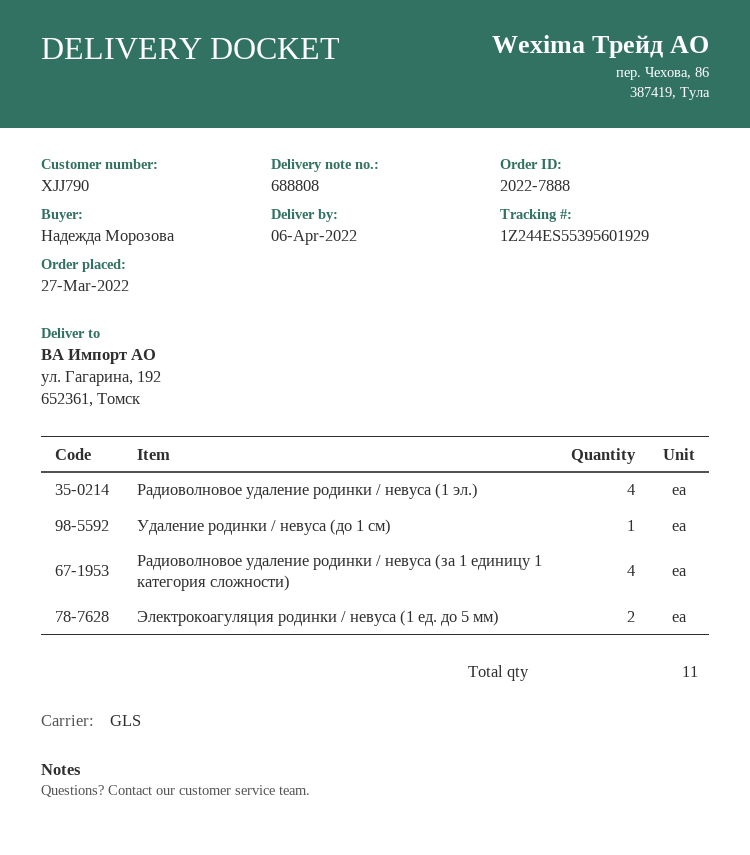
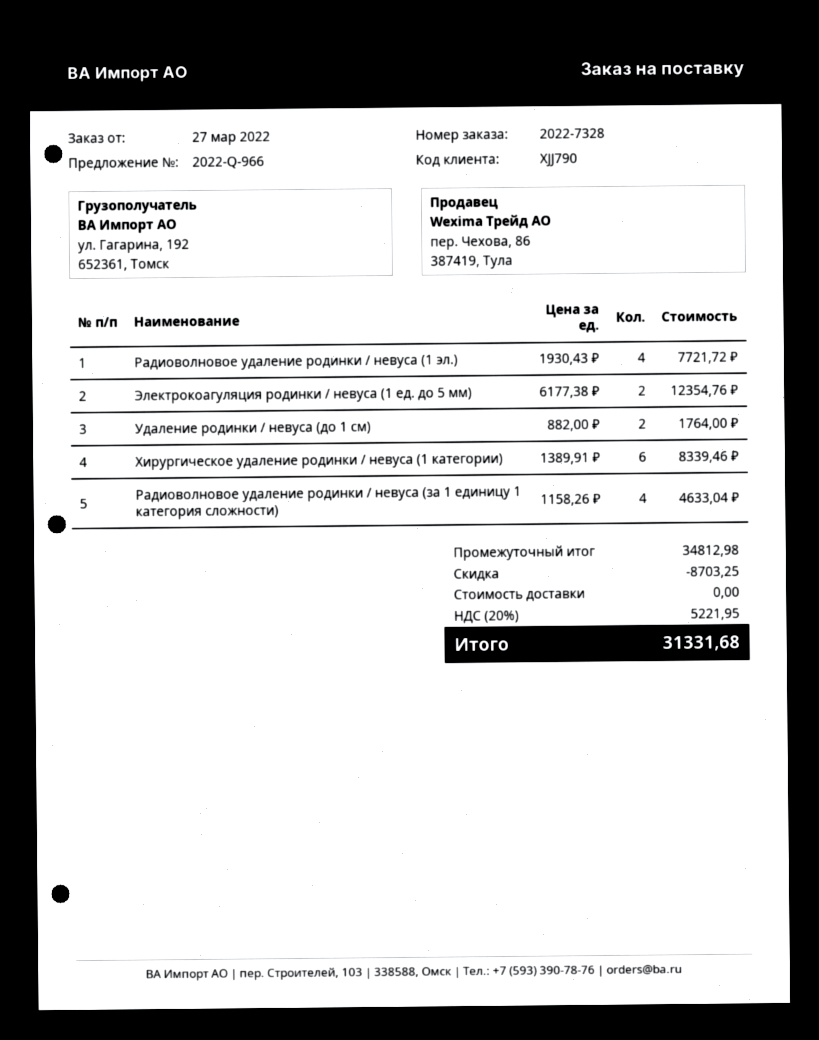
order number: 2022-7888 -> 2022-7328
Удаление родинки / невуса (до 1 см): 1 -> 2
Хирургическое удаление родинки / невуса (1 категории): none -> 6

